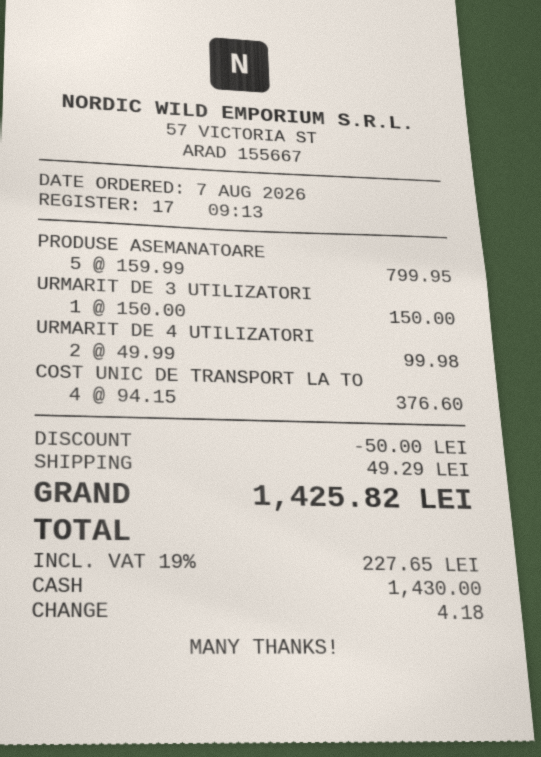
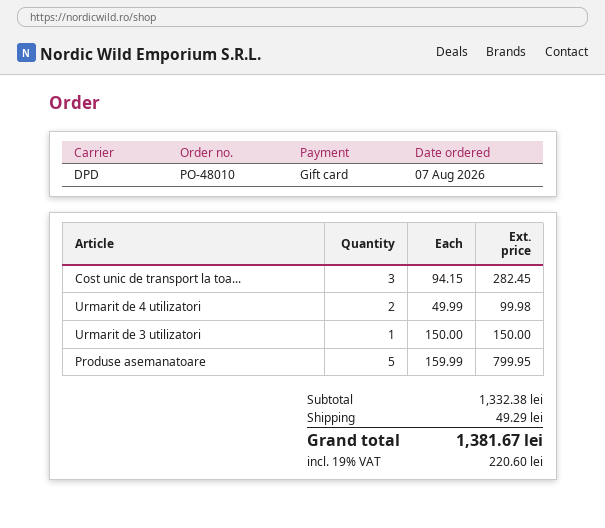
payment method: cash -> gift card
COST UNIC DE TRANSPORT LA TO: 4 x 94.15 = 376.60 -> 3 x 94.15 = 282.45
discount: 50.00 -> none
tax: 19% = 227.65 -> 19% = 220.60
total: 1425.82 -> 1381.67

